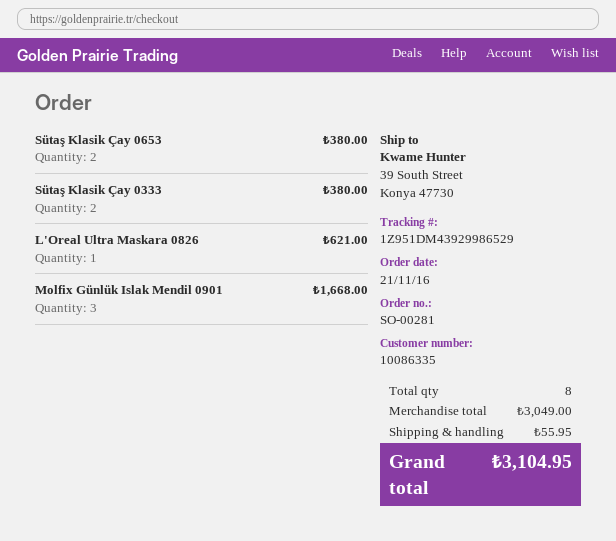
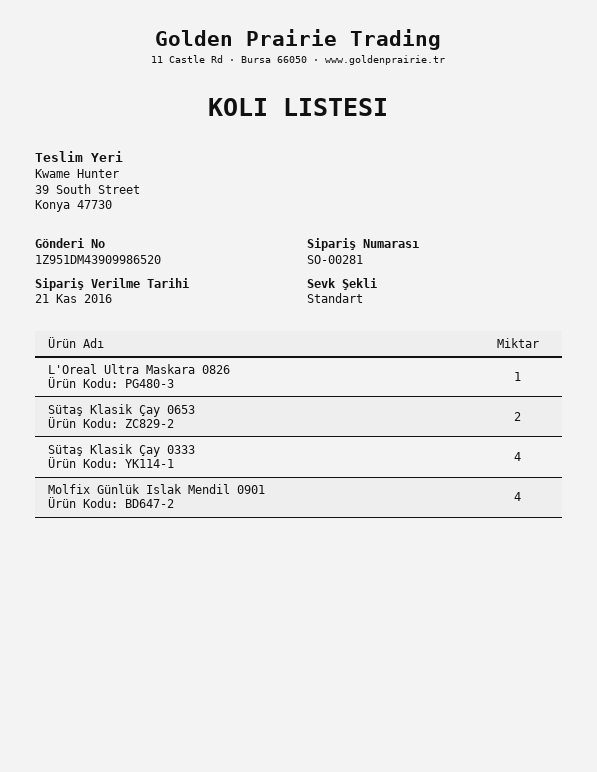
tracking number: 1Z951DM43929986529 -> 1Z951DM43909986520
Sütaş Klasik Çay 0333: 2 -> 4
Molfix Günlük Islak Mendil 0901: 3 -> 4

